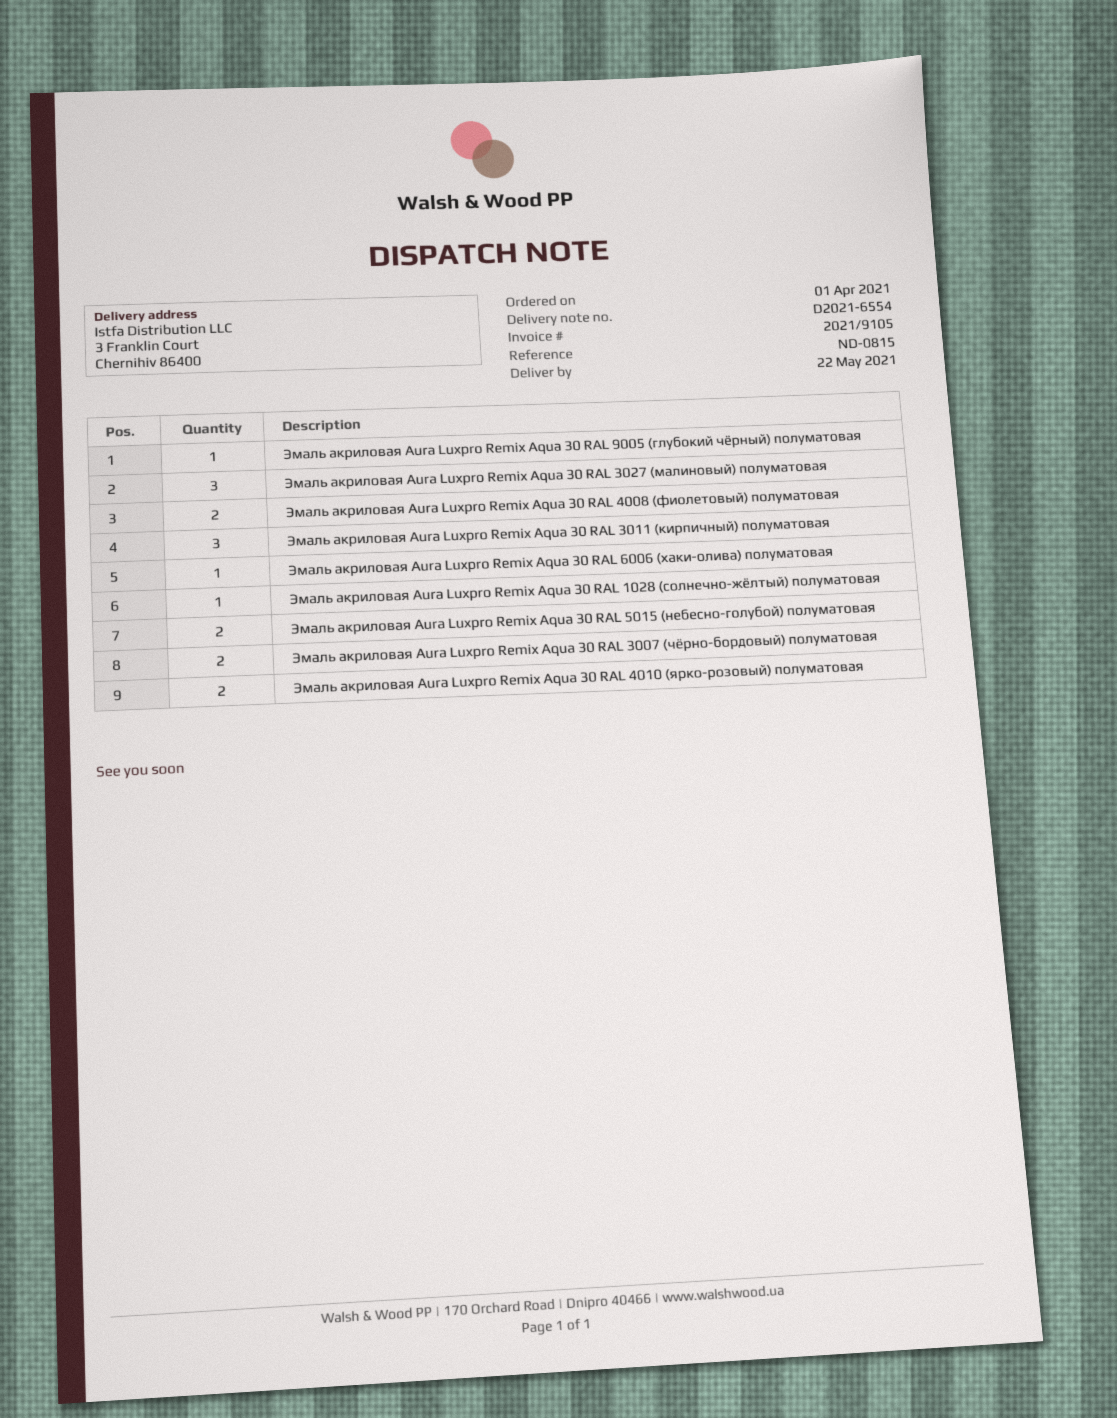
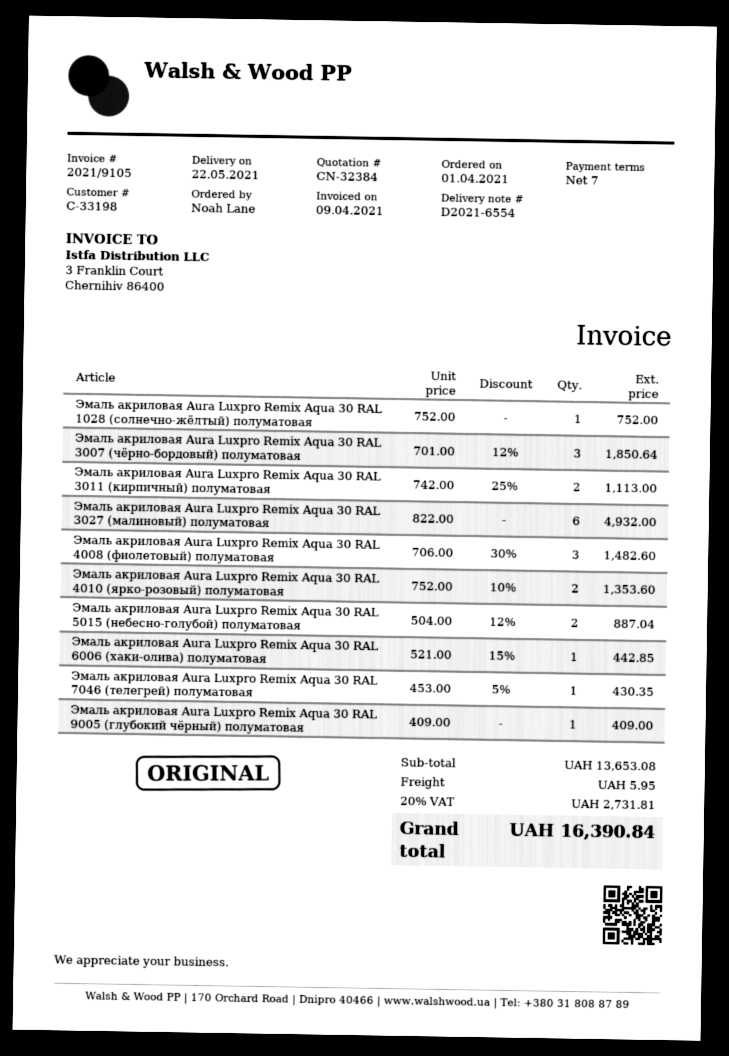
Эмаль акриловая Aura Luxpro Remix Aqua 30 RAL 3027 (малиновый) полуматовая: 3 -> 6
Эмаль акриловая Aura Luxpro Remix Aqua 30 RAL 4008 (фиолетовый) полуматовая: 2 -> 3
Эмаль акриловая Aura Luxpro Remix Aqua 30 RAL 3011 (кирпичный) полуматовая: 3 -> 2
Эмаль акриловая Aura Luxpro Remix Aqua 30 RAL 3007 (чёрно-бордовый) полуматовая: 2 -> 3
Эмаль акриловая Aura Luxpro Remix Aqua 30 RAL 7046 (телегрей) полуматовая: none -> 1

